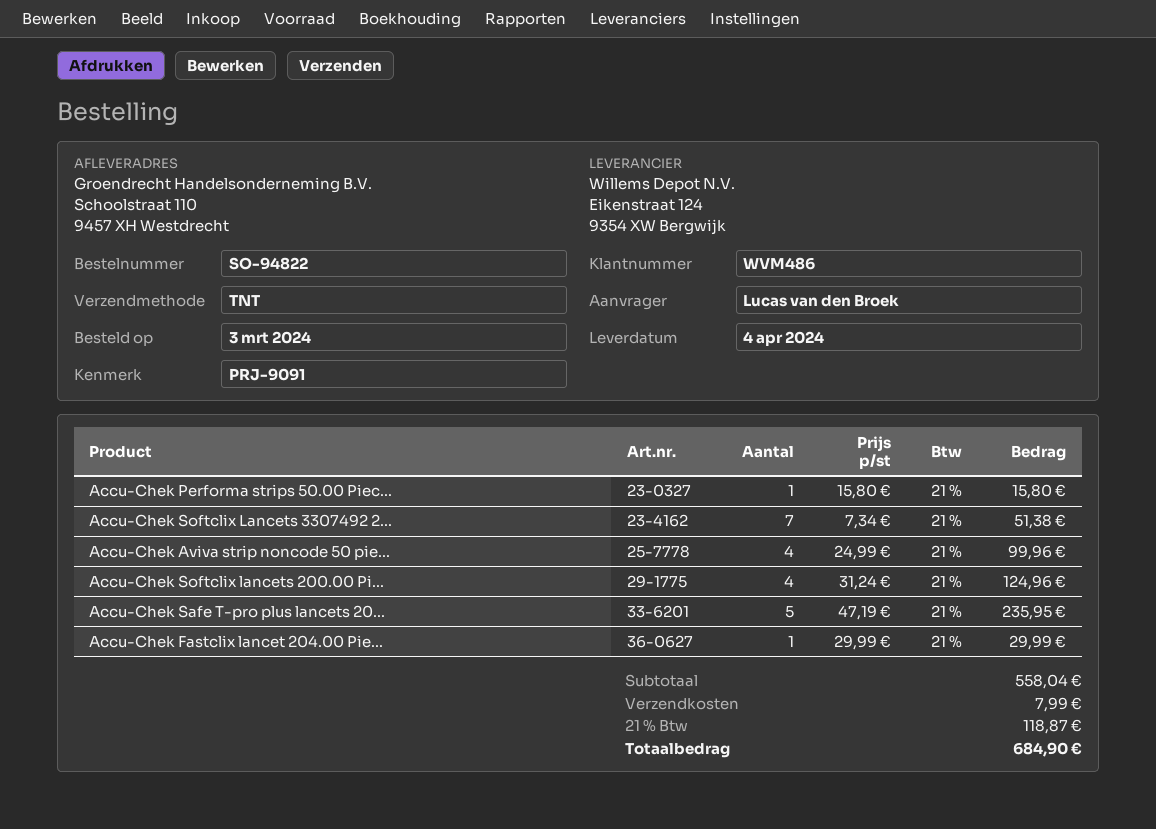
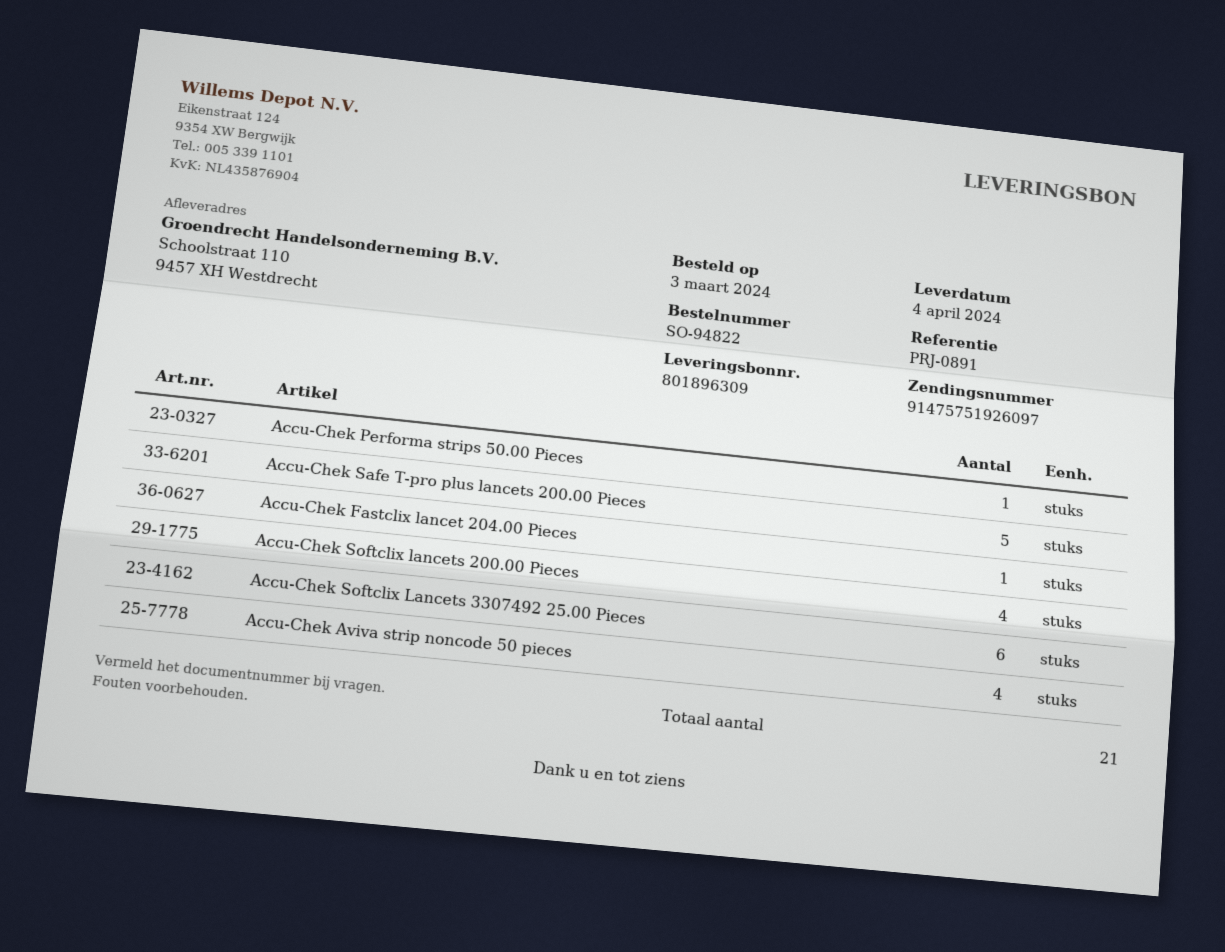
reference: PRJ-9091 -> PRJ-0891
Accu-Chek Softclix Lancets 3307492 2...: 7 -> 6

